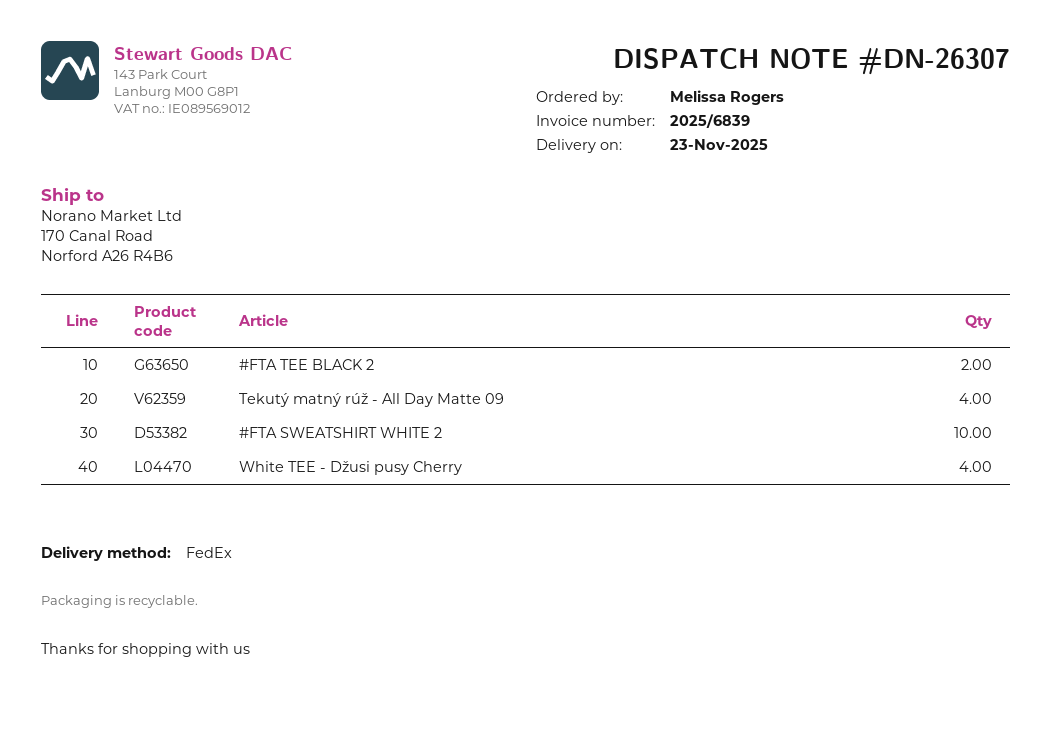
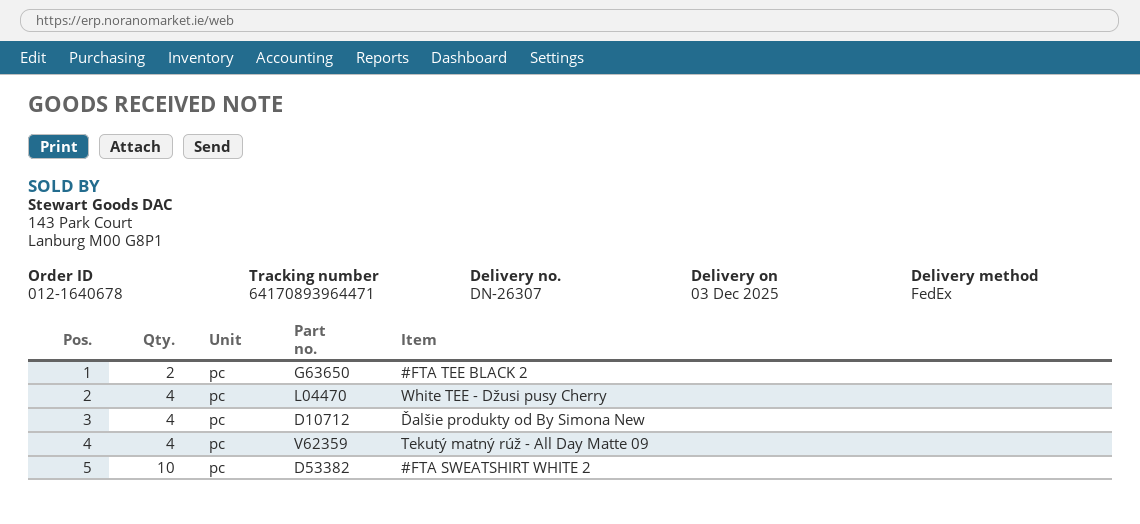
delivery date: 2025-11-23 -> 2025-12-03
Ďalšie produkty od By Simona New: none -> 4

